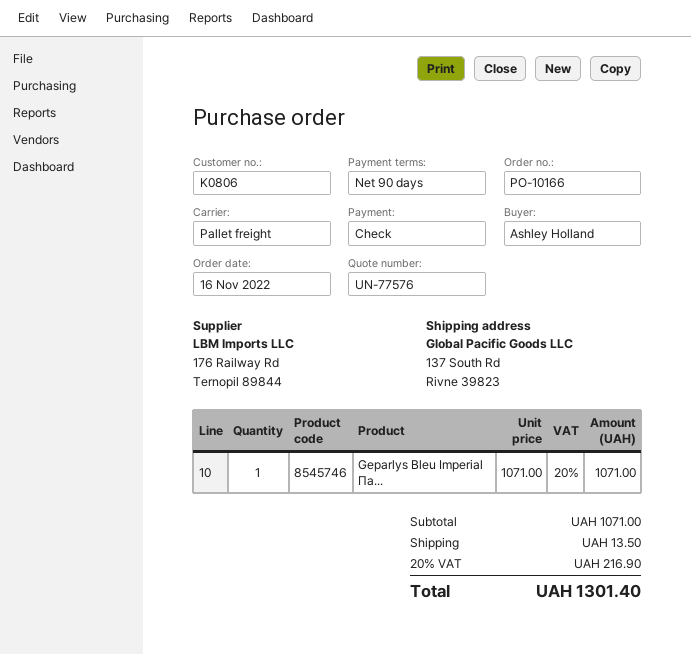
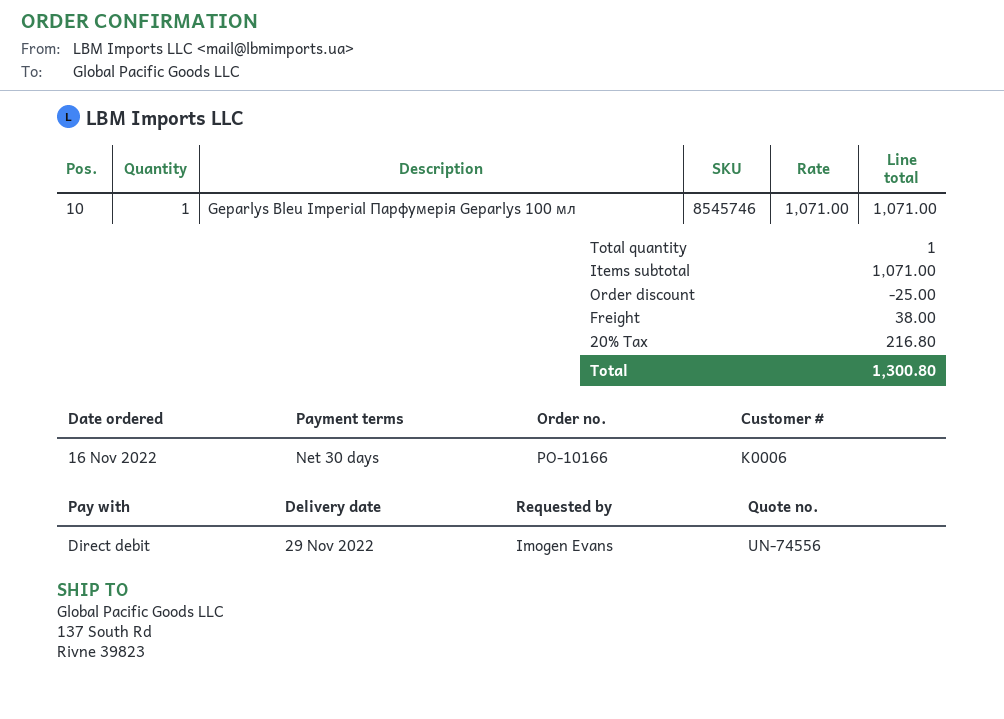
quote number: UN-77576 -> UN-74556
payment terms: 90 days -> 30 days
customer number: K0806 -> K0006
ordered by: Ashley Holland -> Imogen Evans
payment method: cheque -> direct debit
discount: none -> 25.00
shipping: 13.50 -> 38.00
tax: 20% = 216.90 -> 20% = 216.80
total: 1301.40 -> 1300.80

